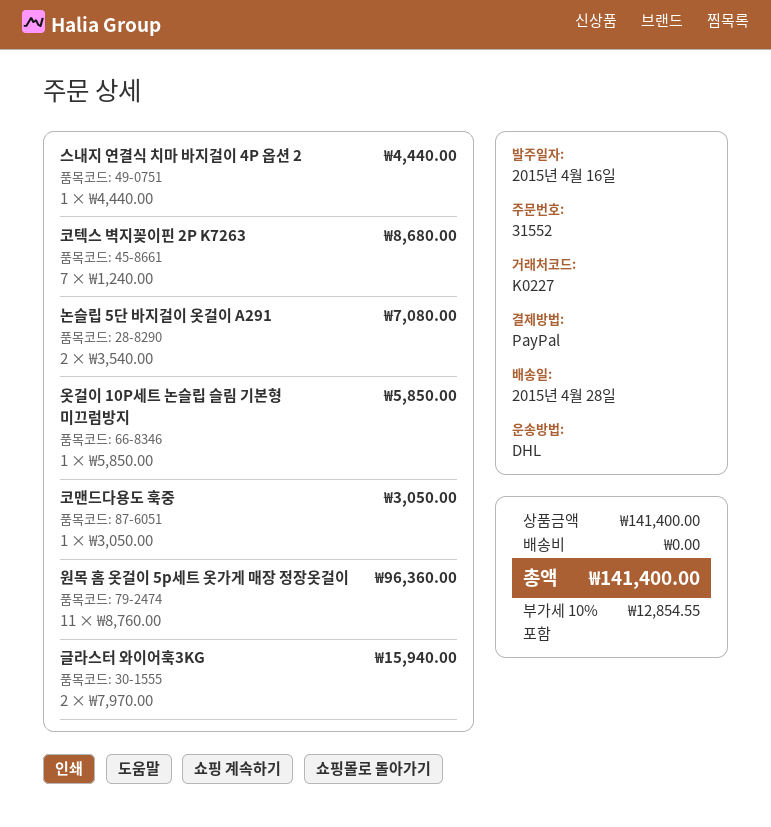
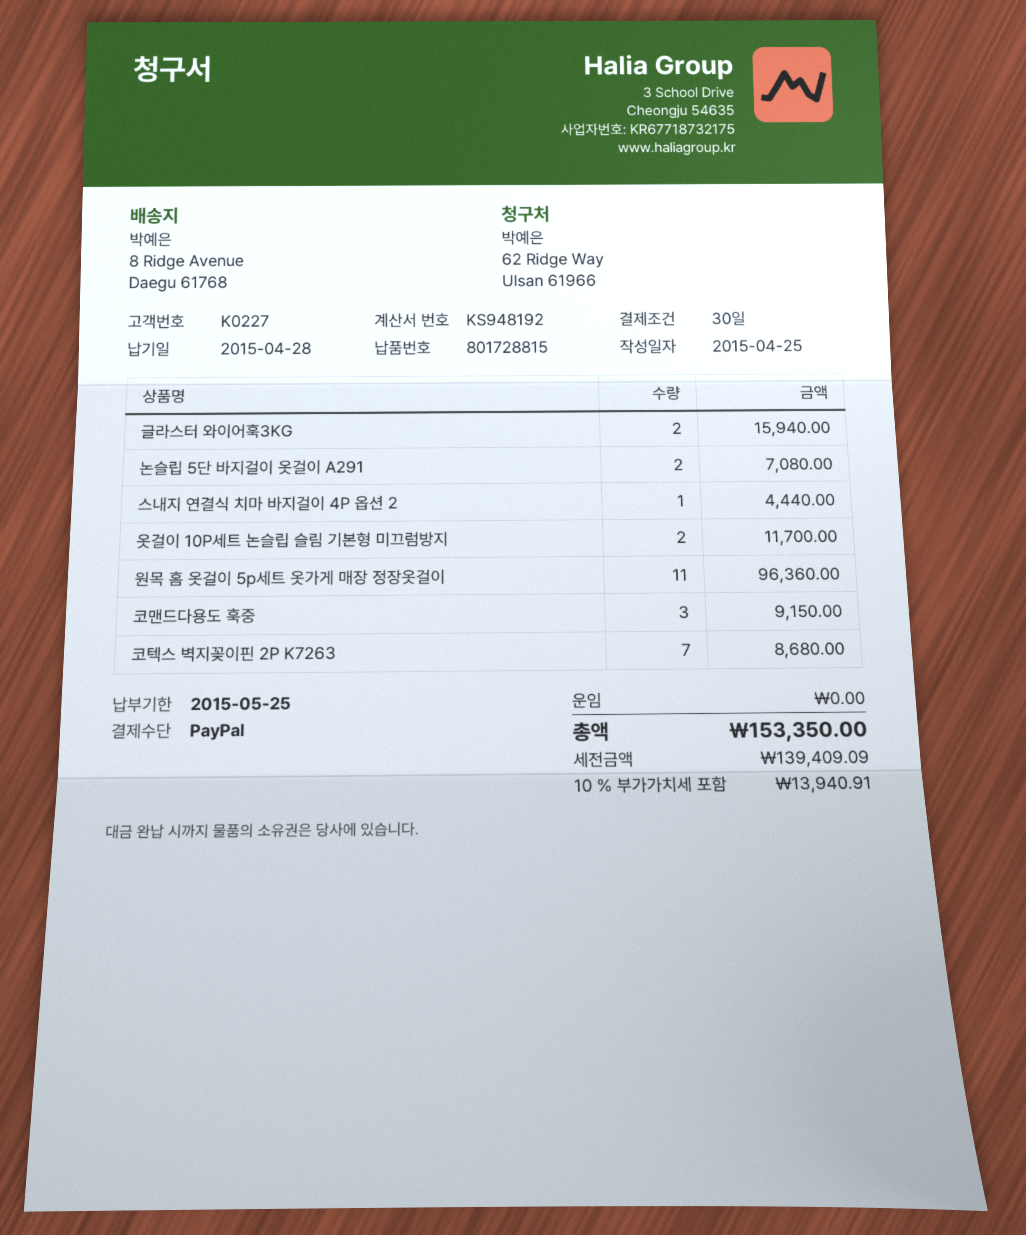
옷걸이 10P세트 논슬립 슬림 기본형 미끄럼방지: 1 for 5850.00 -> 2 for 11700.00
코맨드다용도 훅중: 1 for 3050.00 -> 3 for 9150.00
tax: 10% = 12854.55 -> 10% = 13940.91
total: 141400.00 -> 153350.00

